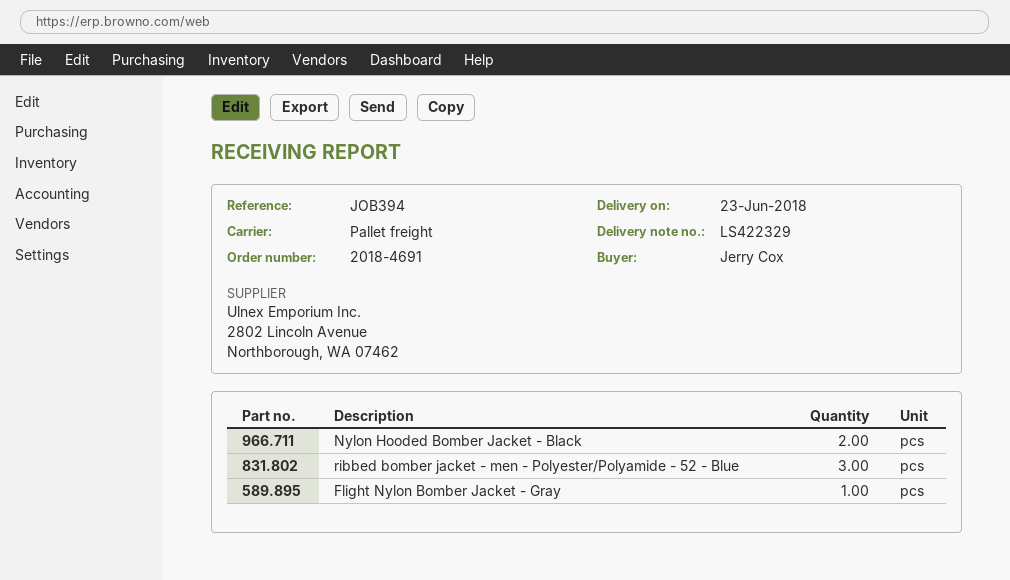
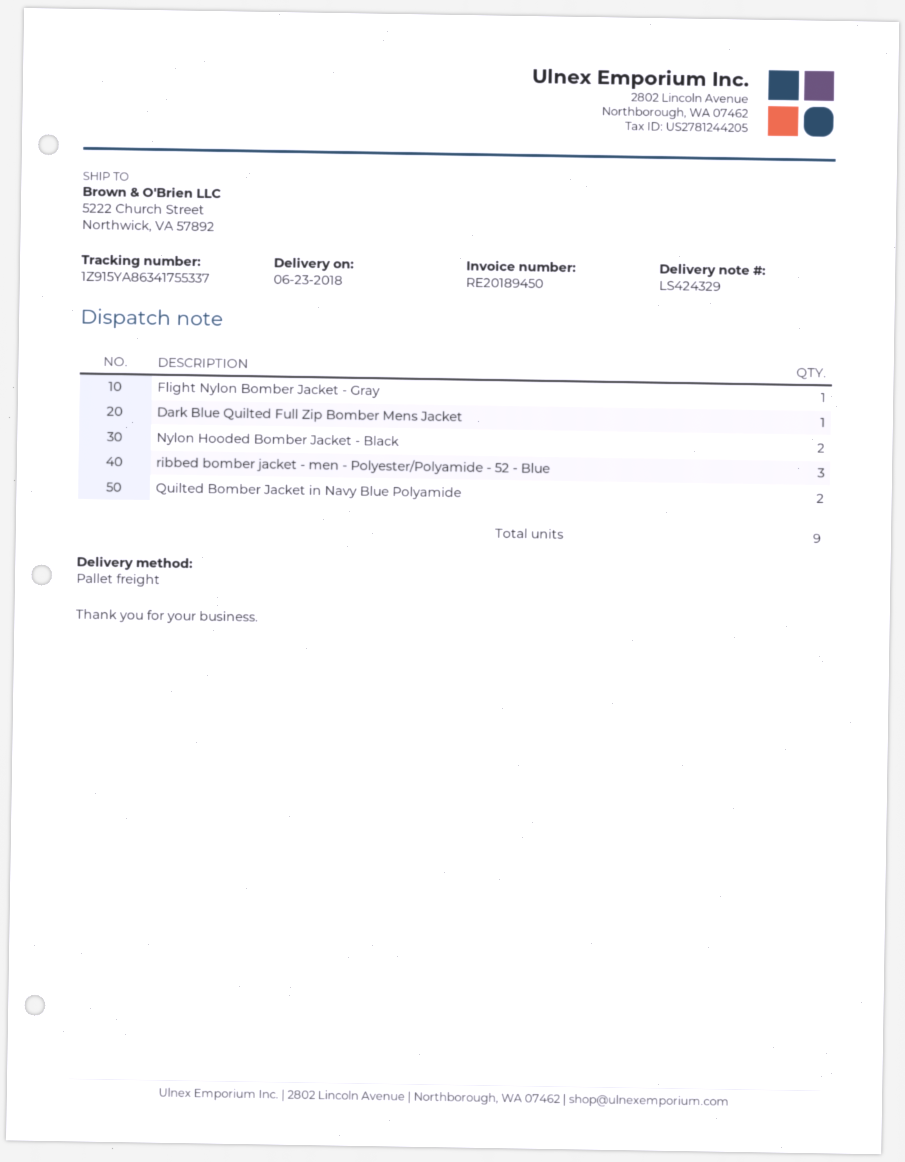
delivery note number: LS422329 -> LS424329
Dark Blue Quilted Full Zip Bomber Mens Jacket: none -> 1
Quilted Bomber Jacket in Navy Blue Polyamide: none -> 2

